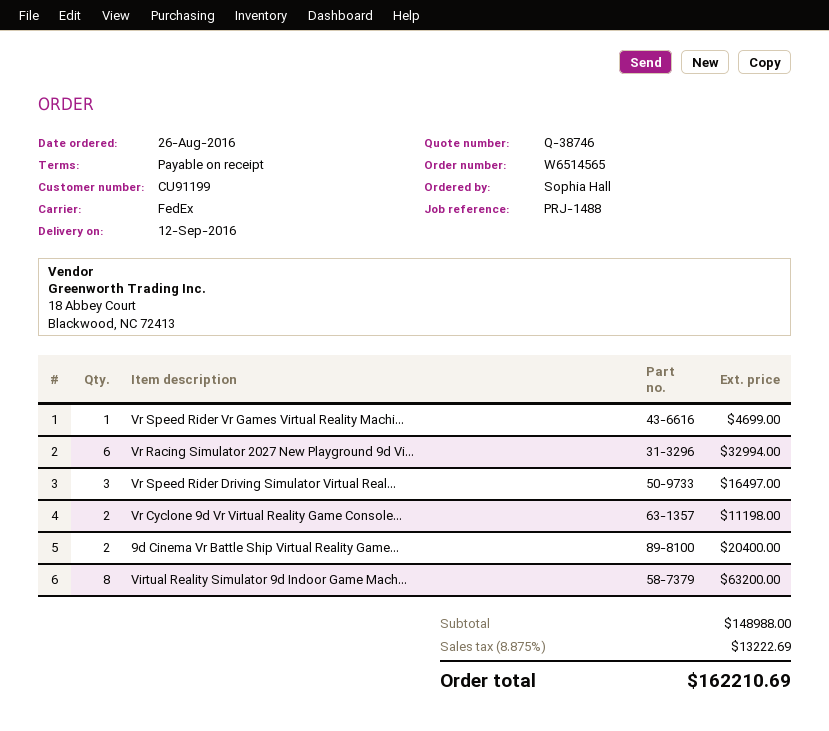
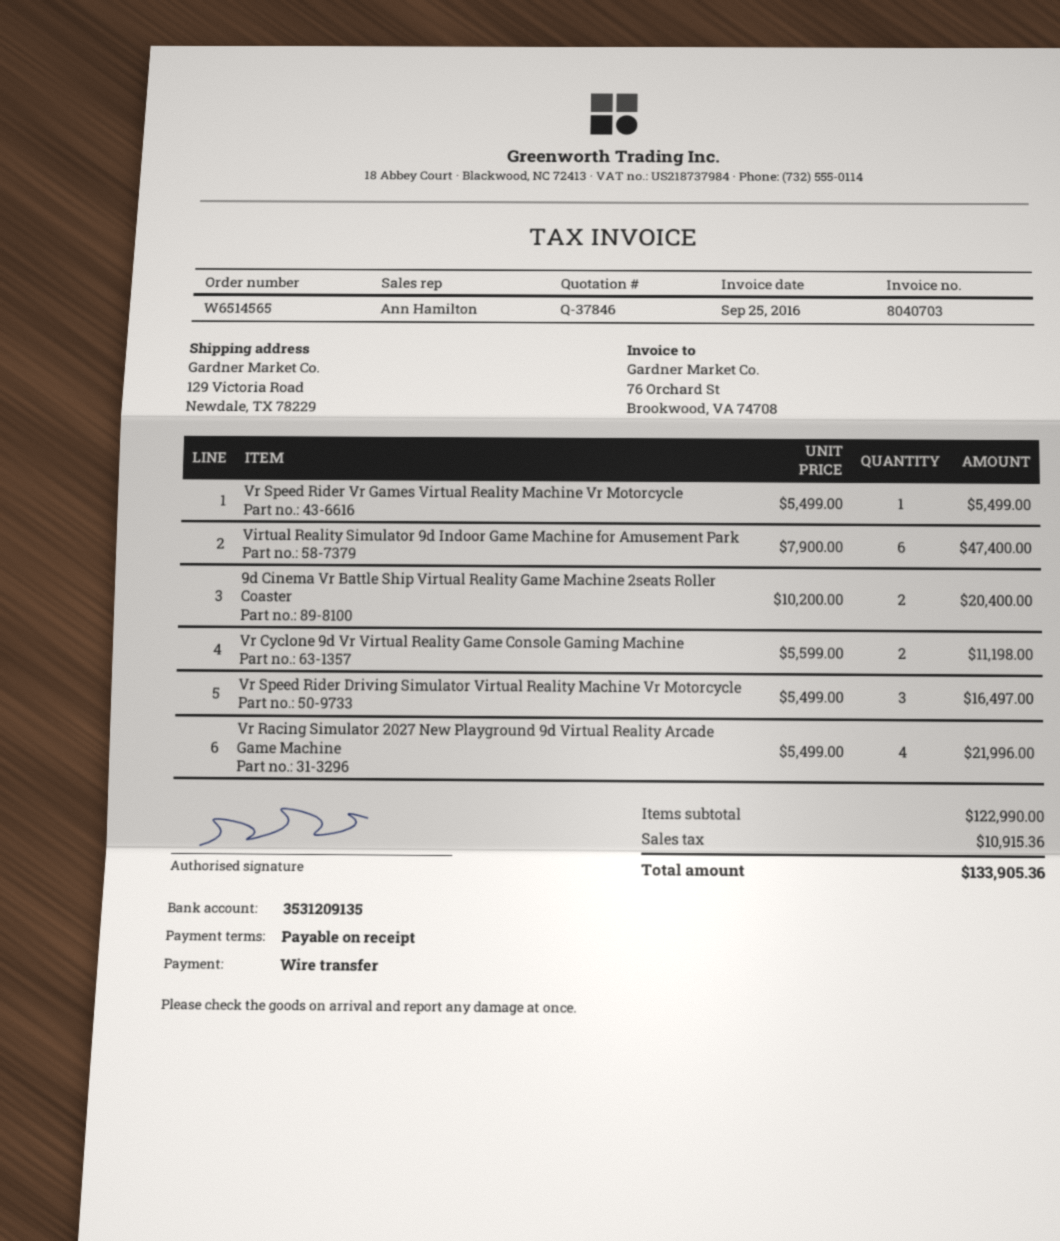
quote number: Q-38746 -> Q-37846
Vr Speed Rider Vr Games Virtual Reality Machi...: 1 for 4699.00 -> 1 for 5499.00
Vr Racing Simulator 2027 New Playground 9d Vi...: 6 for 32994.00 -> 4 for 21996.00
Virtual Reality Simulator 9d Indoor Game Mach...: 8 for 63200.00 -> 6 for 47400.00
subtotal: 148988.00 -> 122990.00
tax: 13222.69 -> 10915.36
total: 162210.69 -> 133905.36

